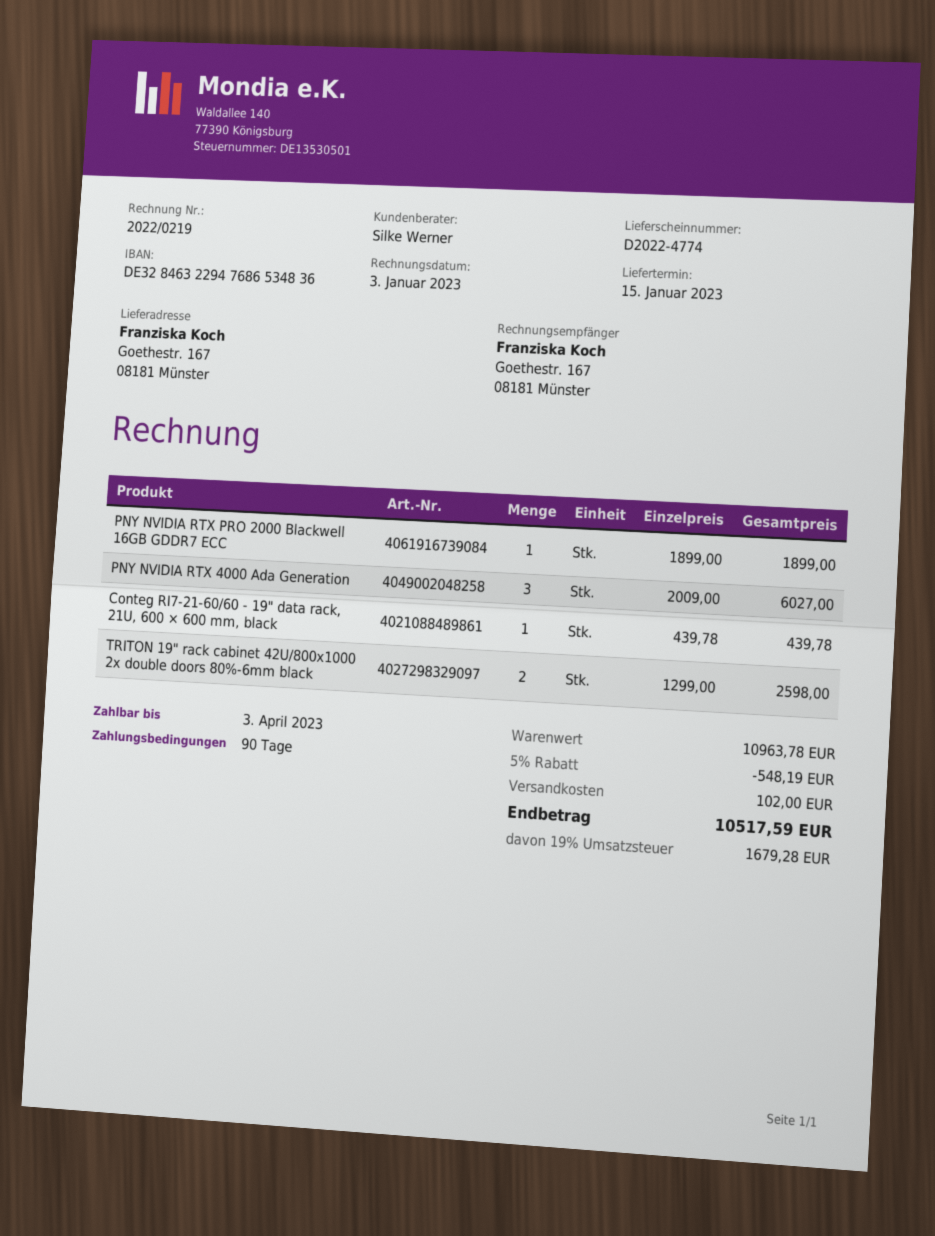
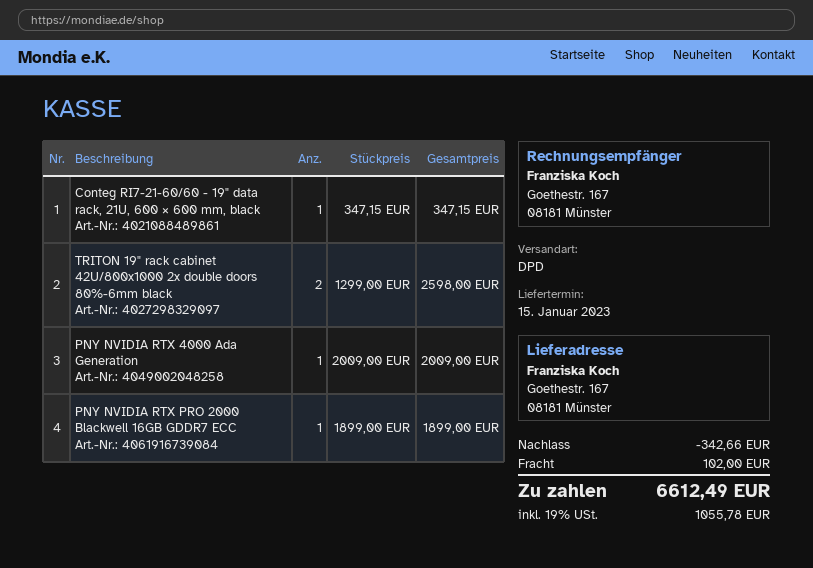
PNY NVIDIA RTX 4000 Ada Generation: 3 x 2009.00 = 6027.00 -> 1 x 2009.00 = 2009.00
Conteg RI7-21-60/60 - 19" data rack, 21U, 600 × 600 mm, black: 1 x 439.78 = 439.78 -> 1 x 347.15 = 347.15
discount: 548.19 -> 342.66
tax: 19% = 1679.28 -> 19% = 1055.78
total: 10517.59 -> 6612.49

